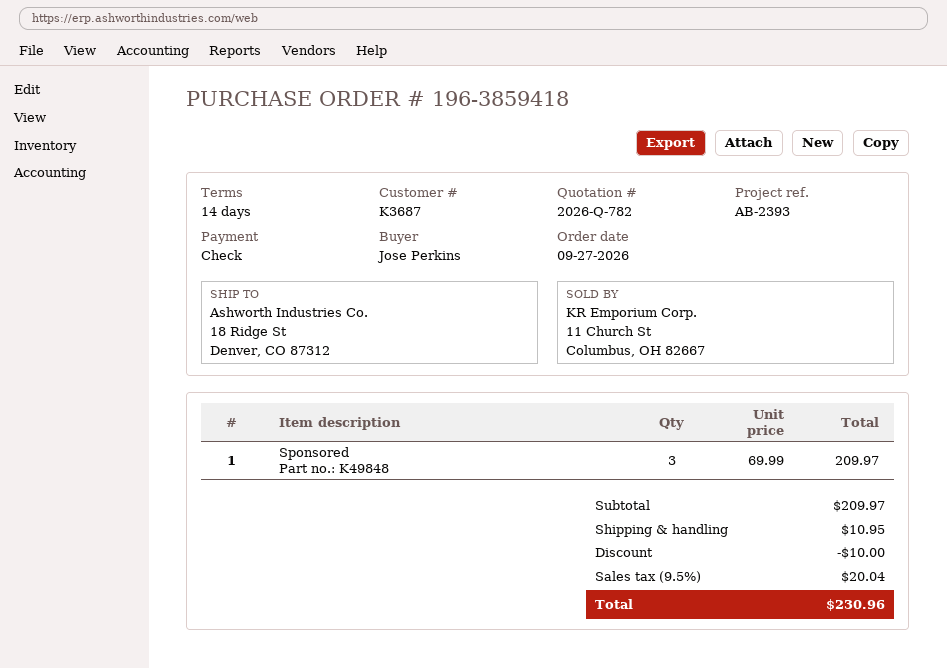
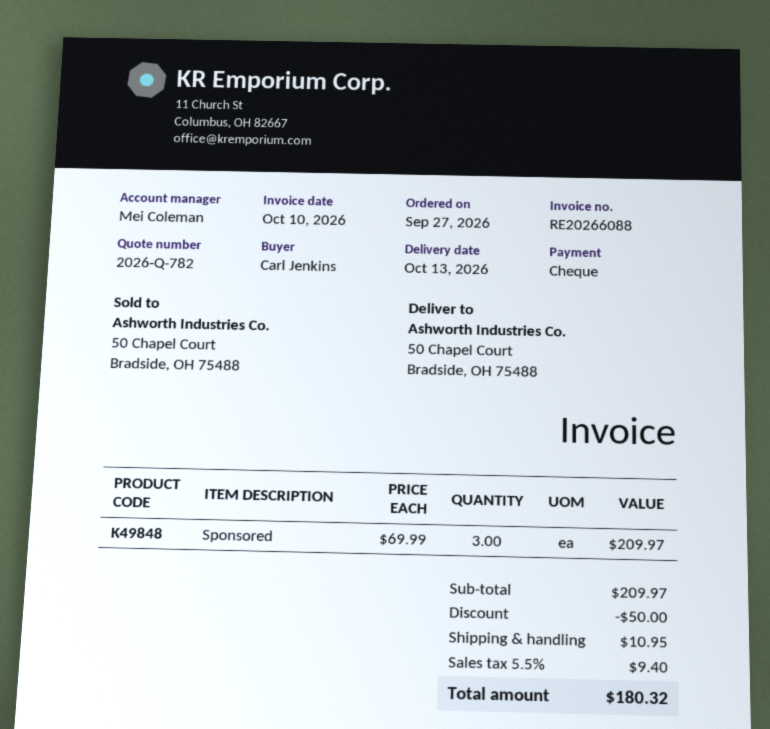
ordered by: Jose Perkins -> Carl Jenkins
ship to: 18 Ridge St, Denver, CO 87312 -> 50 Chapel Court, Bradside, OH 75488
discount: 10.00 -> 50.00
tax: 9.5% = 20.04 -> 5.5% = 9.40
total: 230.96 -> 180.32

